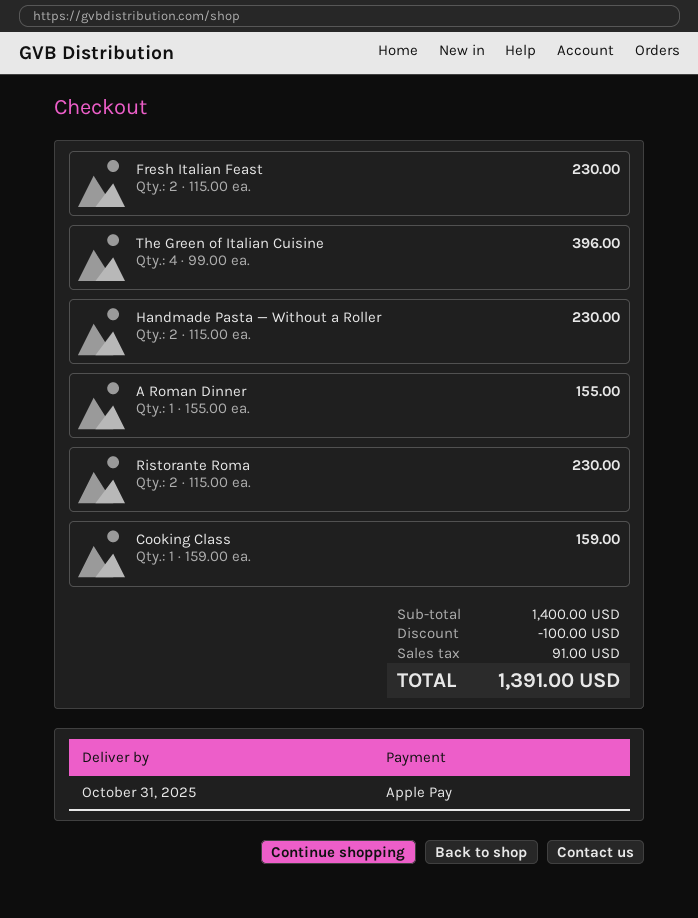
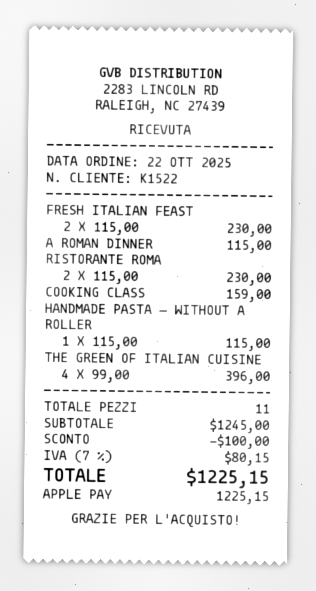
Handmade Pasta — Without a Roller: 2 x 115.00 = 230.00 -> 1 x 115.00 = 115.00
A Roman Dinner: 1 x 155.00 = 155.00 -> 1 x 115.00 = 115.00
subtotal: 1400.00 -> 1245.00
tax: 91.00 -> 80.15
total: 1391.00 -> 1225.15

